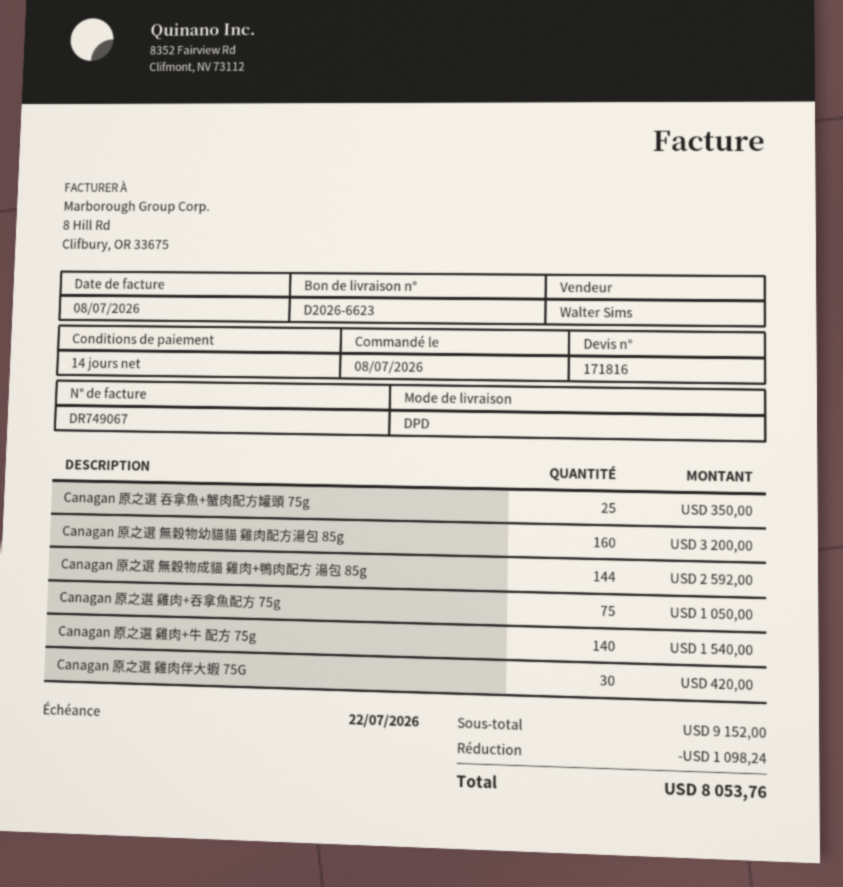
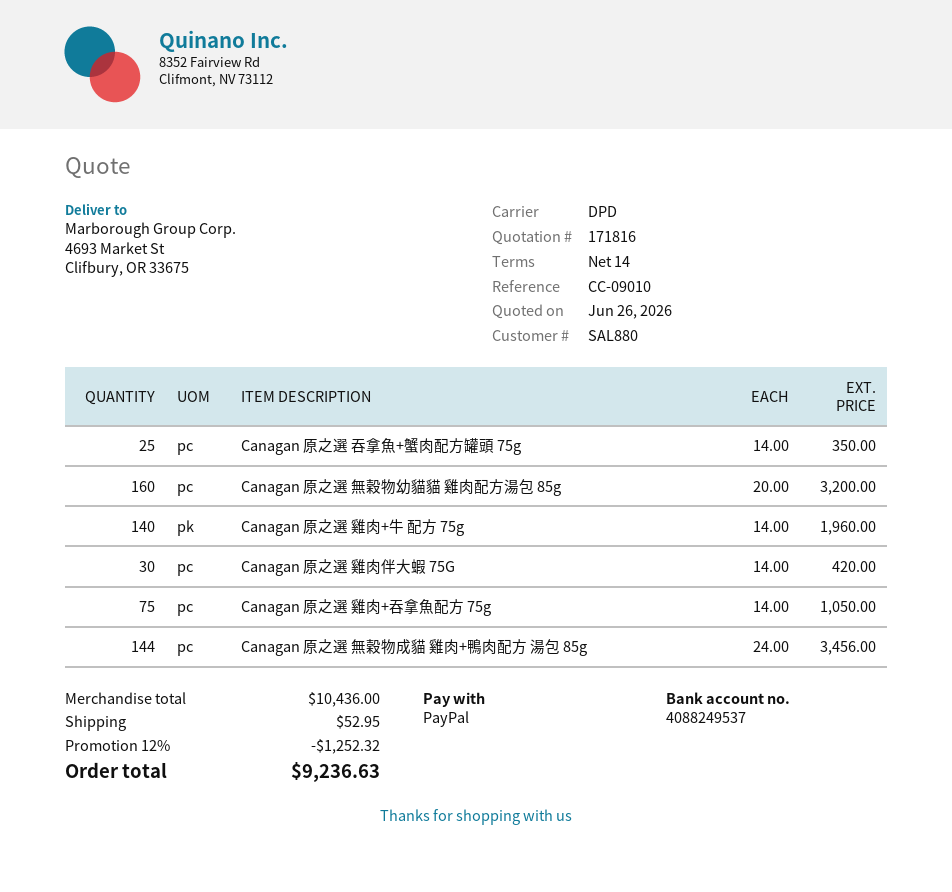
Canagan 原之選 無穀物成貓 雞肉+鴨肉配方 湯包 85g: 144 for 2592.00 -> 144 for 3456.00
Canagan 原之選 雞肉+牛 配方 75g: 140 for 1540.00 -> 140 for 1960.00
subtotal: 9152.00 -> 10436.00
discount: 1098.24 -> 1252.32
shipping: none -> 52.95
total: 8053.76 -> 9236.63

